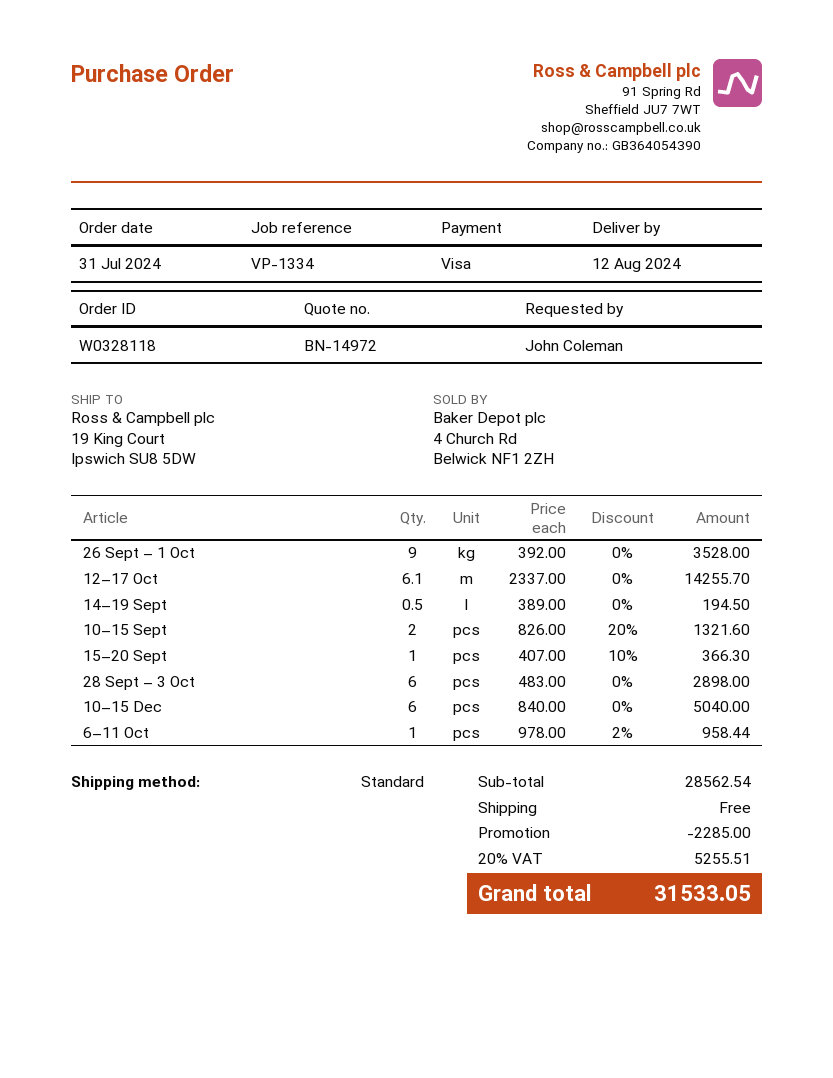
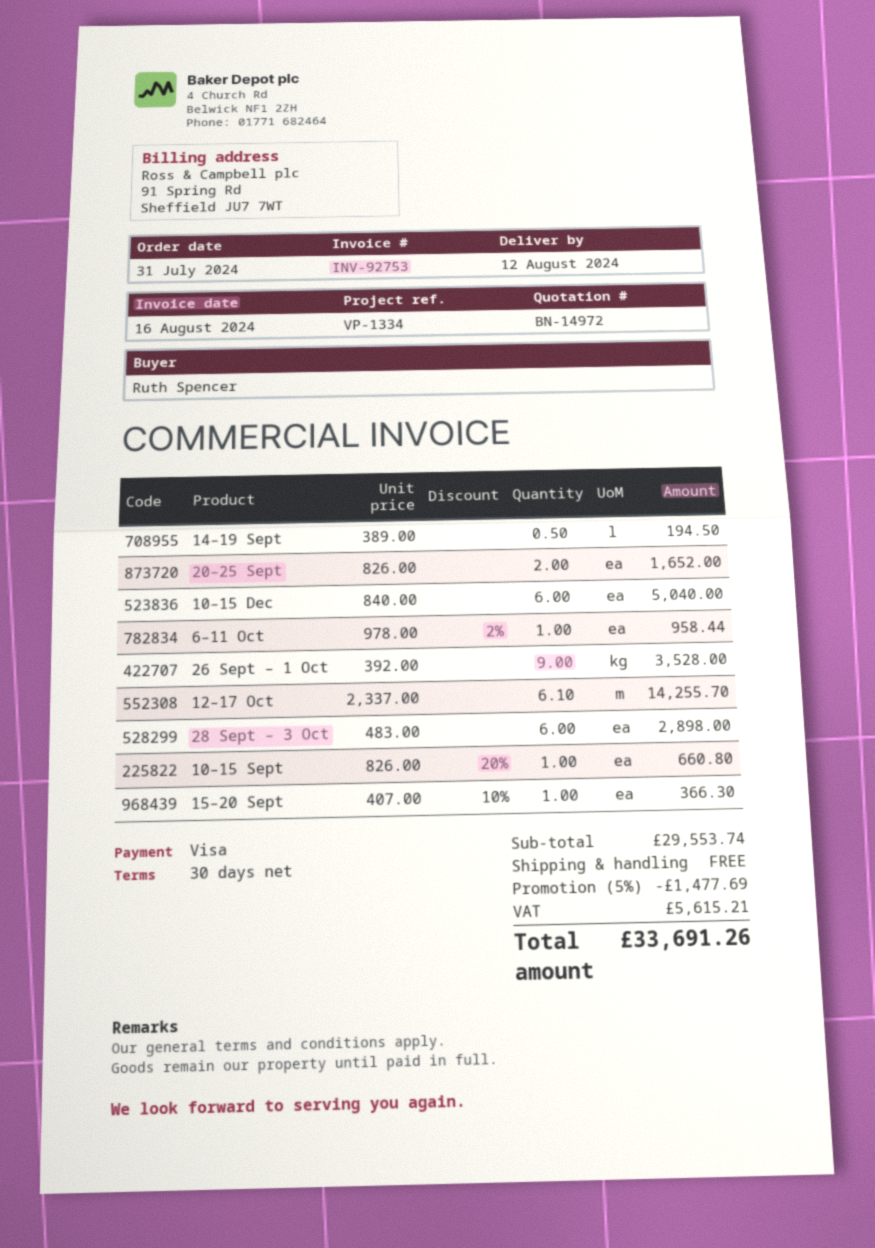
ordered by: John Coleman -> Ruth Spencer
10–15 Sept: 2 x 826.00 - 20% = 1321.60 -> 1 x 826.00 - 20% = 660.80
20–25 Sept: none -> 2 x 826.00 = 1652.00
subtotal: 28562.54 -> 29553.74
discount: 2285.00 -> 1477.69
tax: 5255.51 -> 5615.21
total: 31533.05 -> 33691.26

